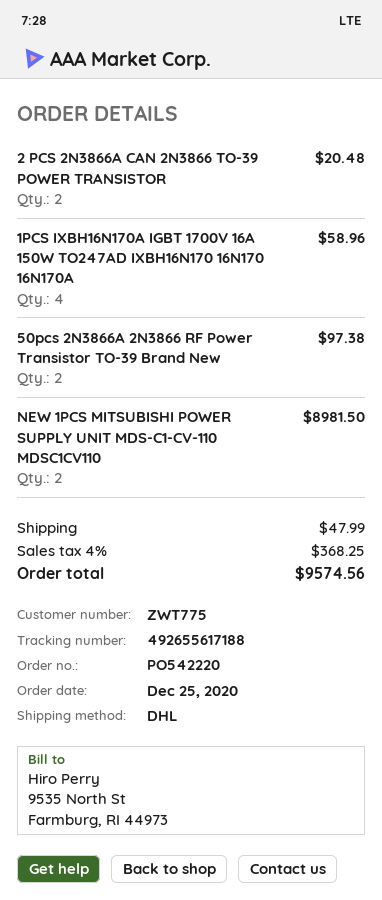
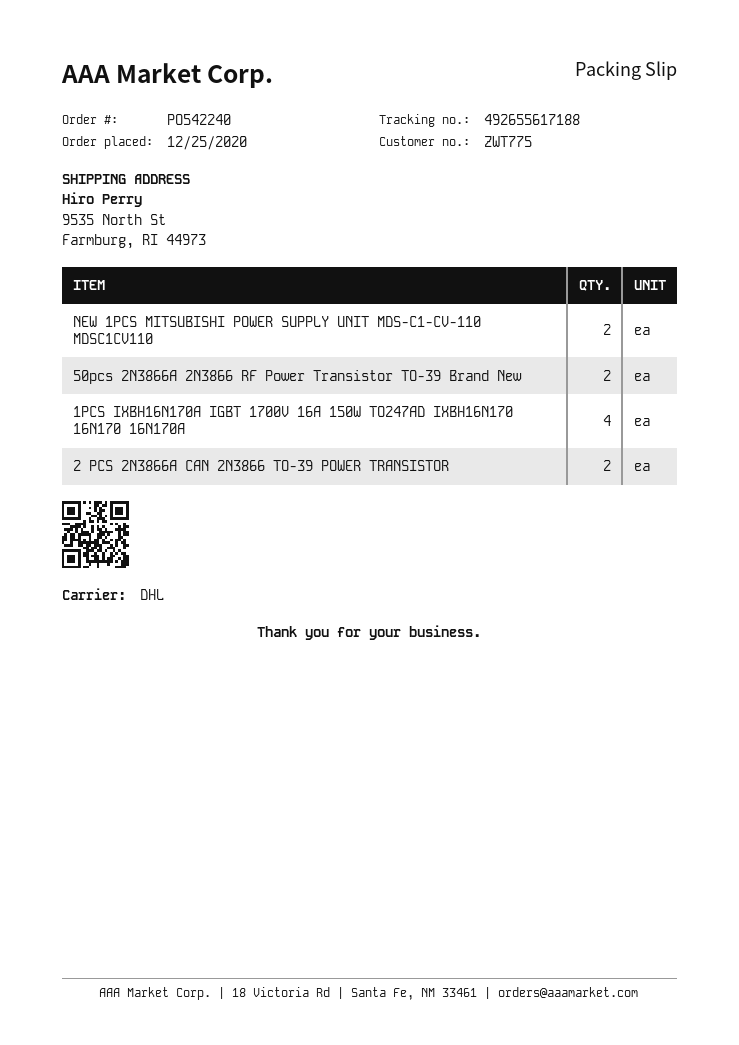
order number: PO542220 -> PO542240

